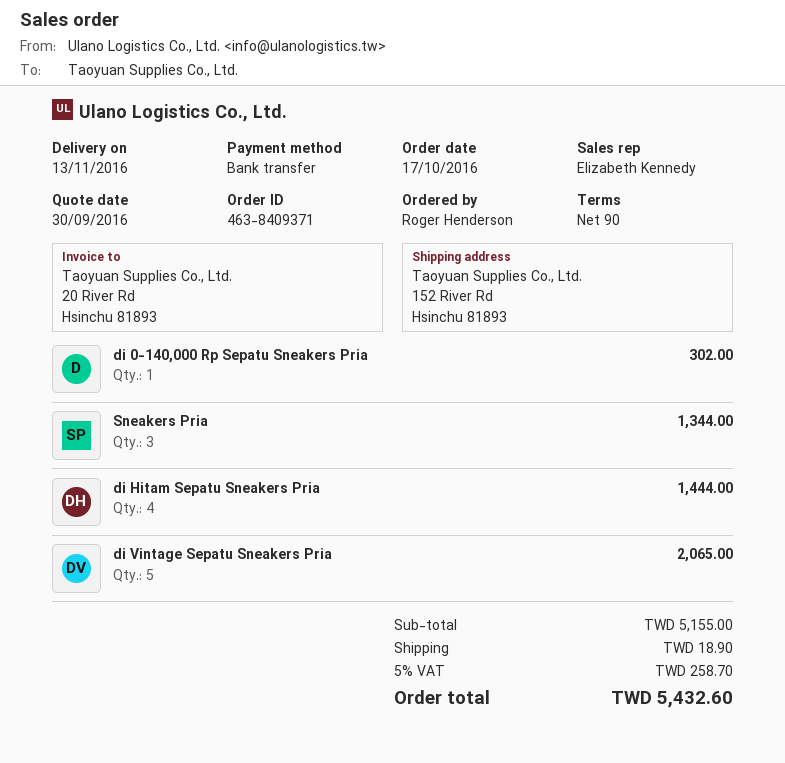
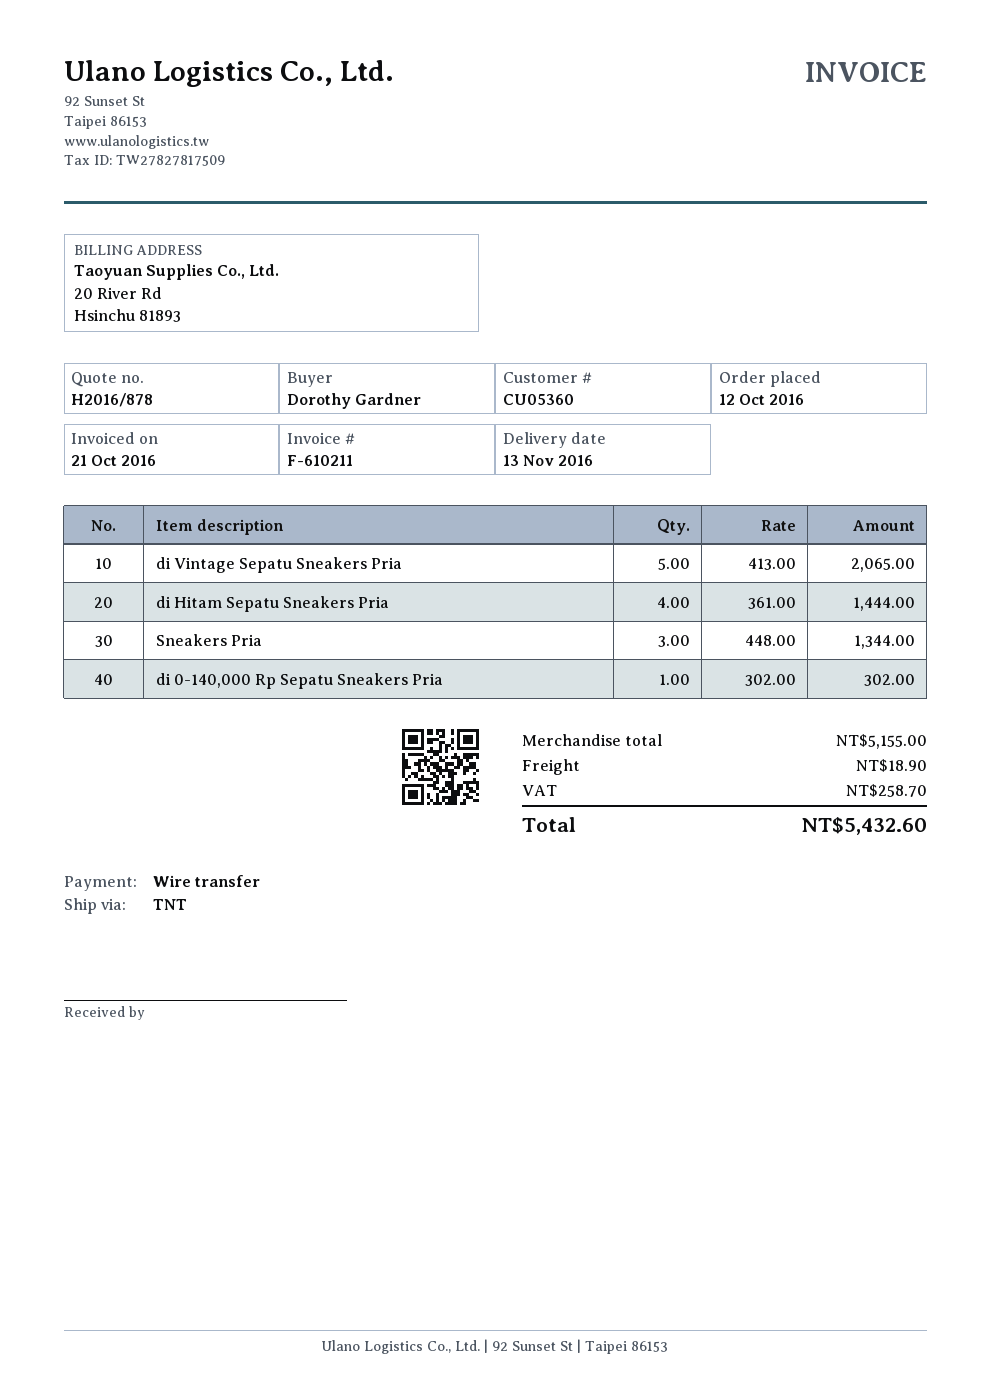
order date: 2016-10-17 -> 2016-10-12
ordered by: Roger Henderson -> Dorothy Gardner

